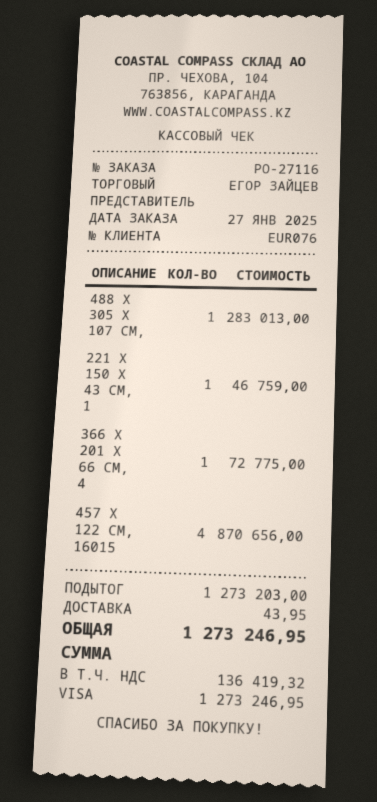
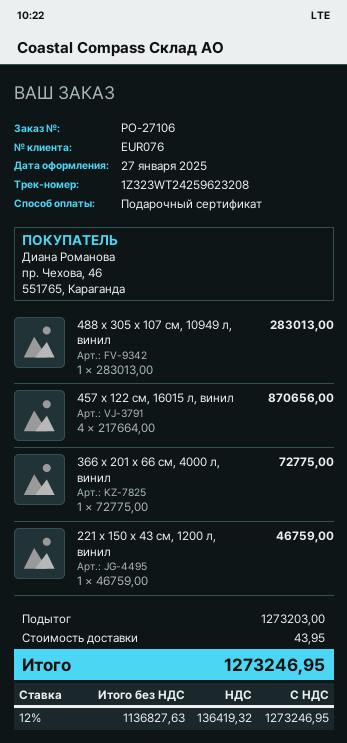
order number: PO-27116 -> PO-27106
payment method: Visa -> gift card

